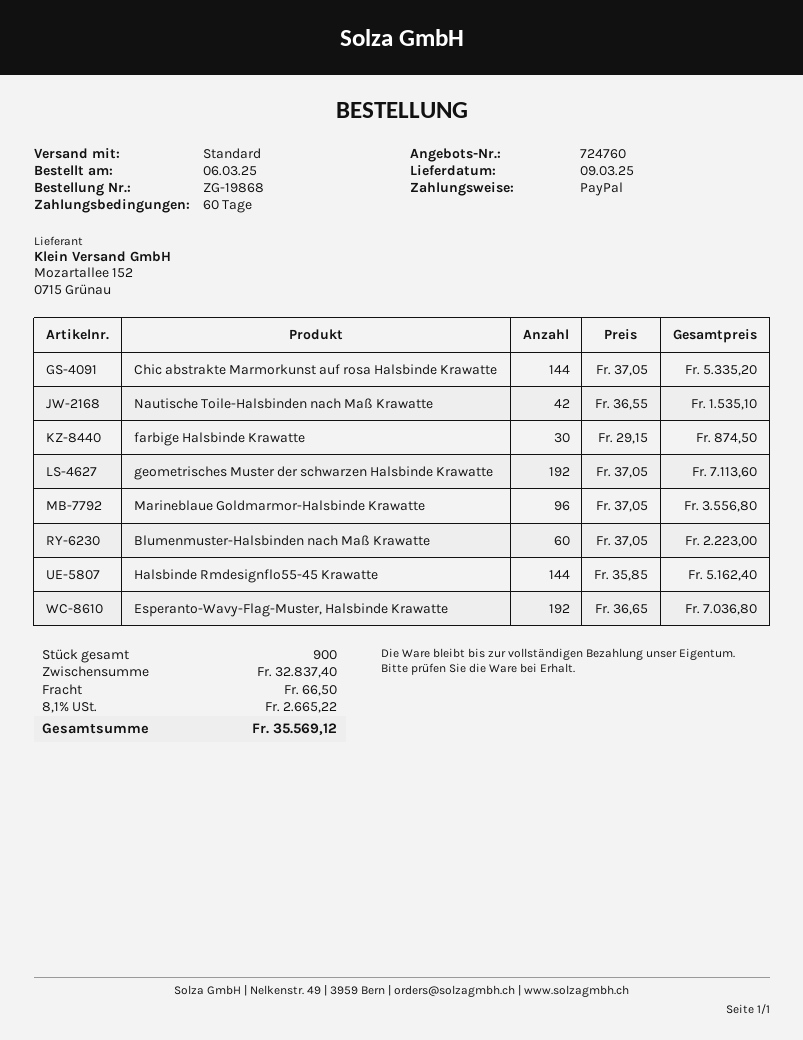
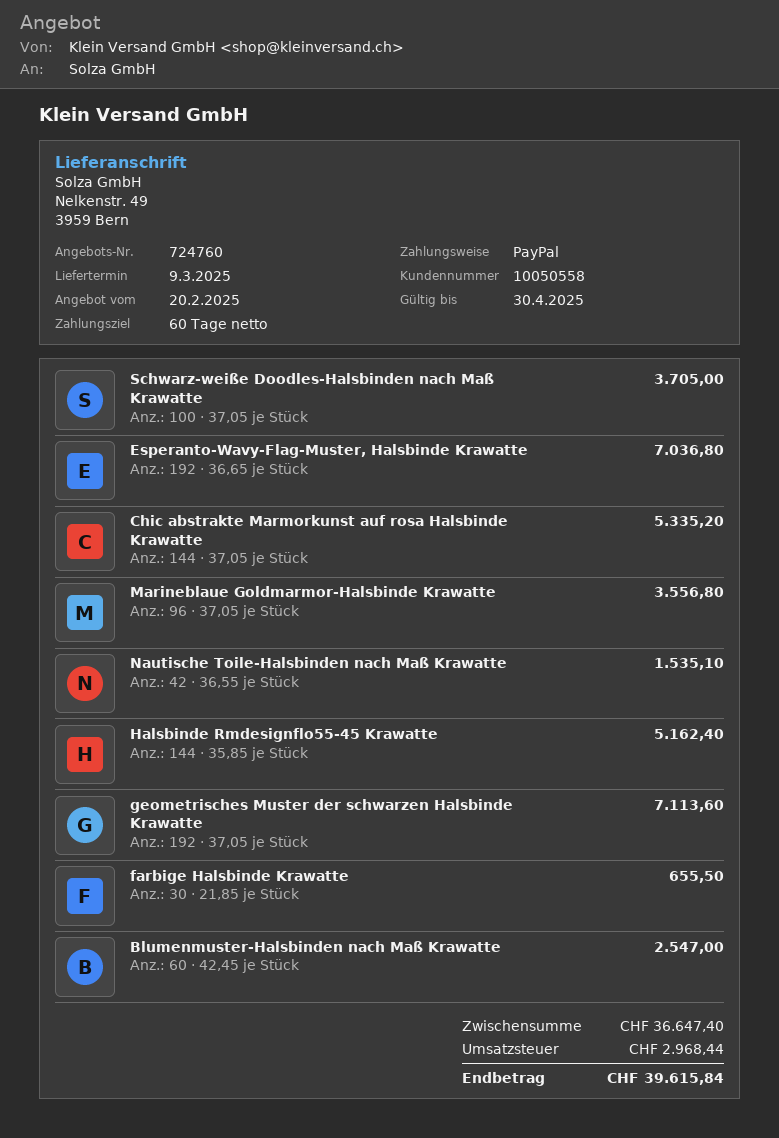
farbige Halsbinde Krawatte: 30 x 29.15 = 874.50 -> 30 x 21.85 = 655.50
Blumenmuster-Halsbinden nach Maß Krawatte: 60 x 37.05 = 2223.00 -> 60 x 42.45 = 2547.00
Schwarz-weiße Doodles-Halsbinden nach Maß Krawatte: none -> 100 x 37.05 = 3705.00
subtotal: 32837.40 -> 36647.40
shipping: 66.50 -> none
tax: 2665.22 -> 2968.44
total: 35569.12 -> 39615.84

